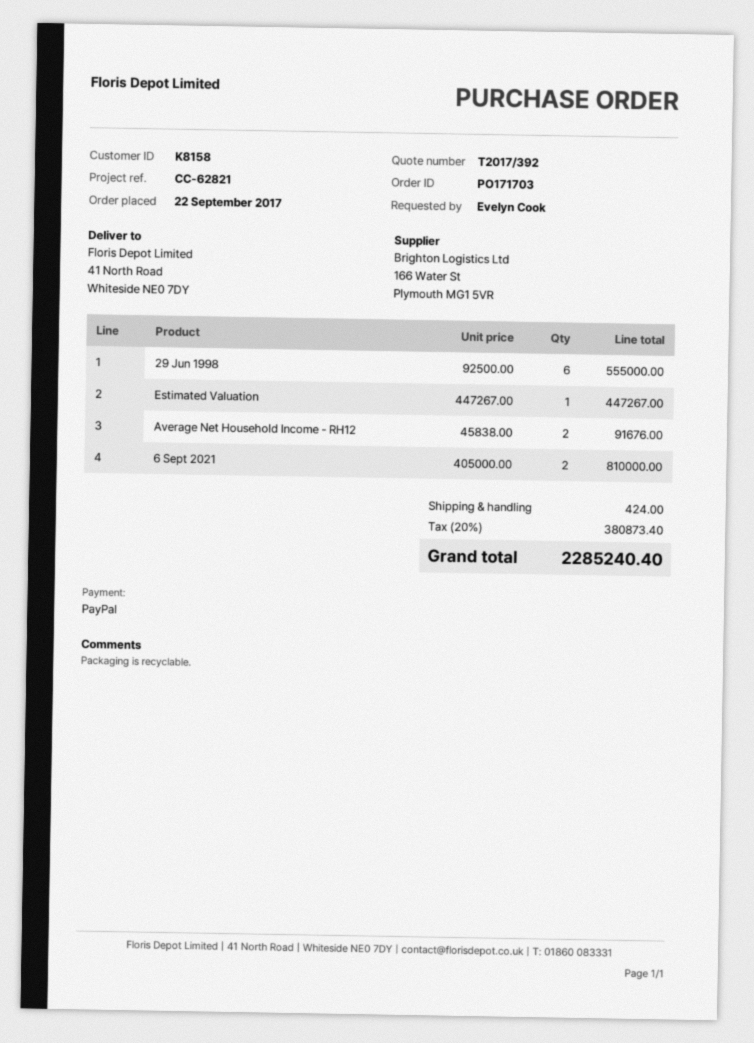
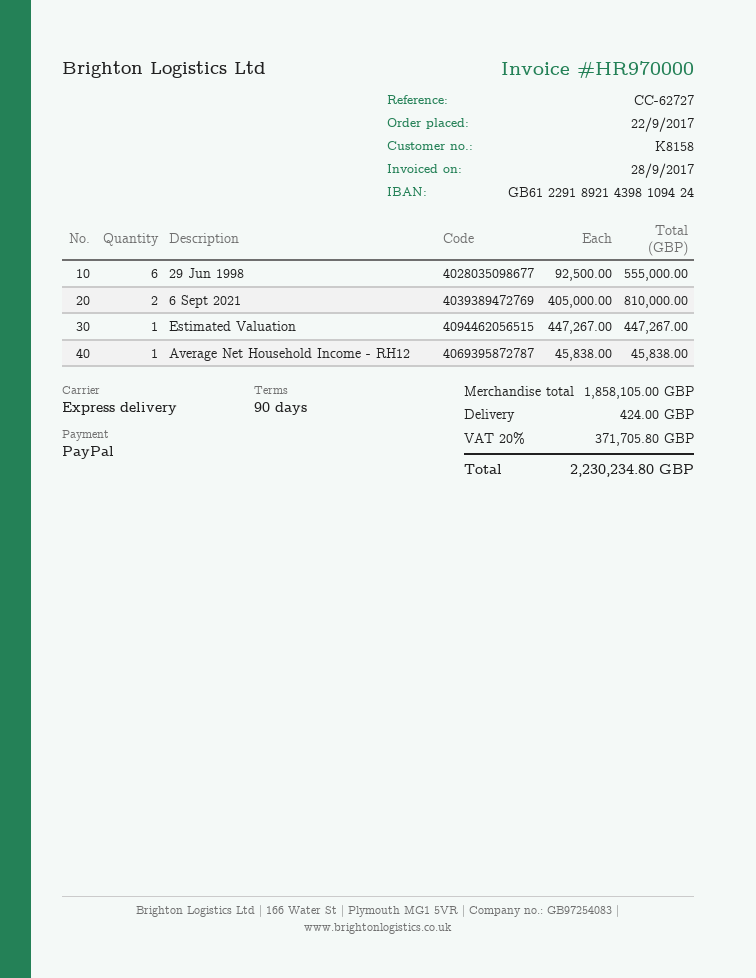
reference: CC-62821 -> CC-62727
Average Net Household Income - RH12: 2 x 45838.00 = 91676.00 -> 1 x 45838.00 = 45838.00
tax: 20% = 380873.40 -> 20% = 371705.80
total: 2285240.40 -> 2230234.80

